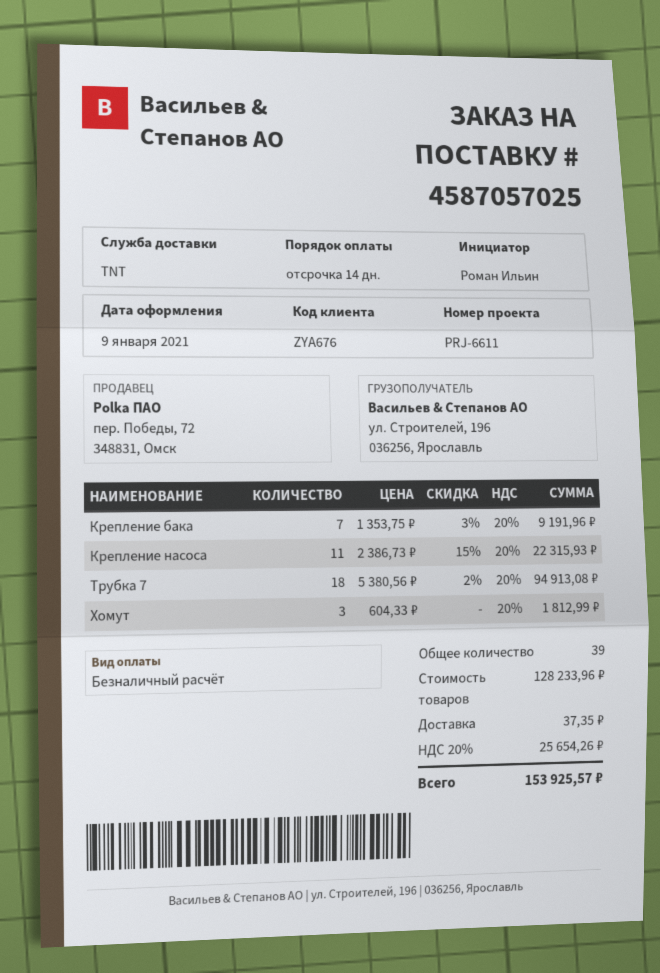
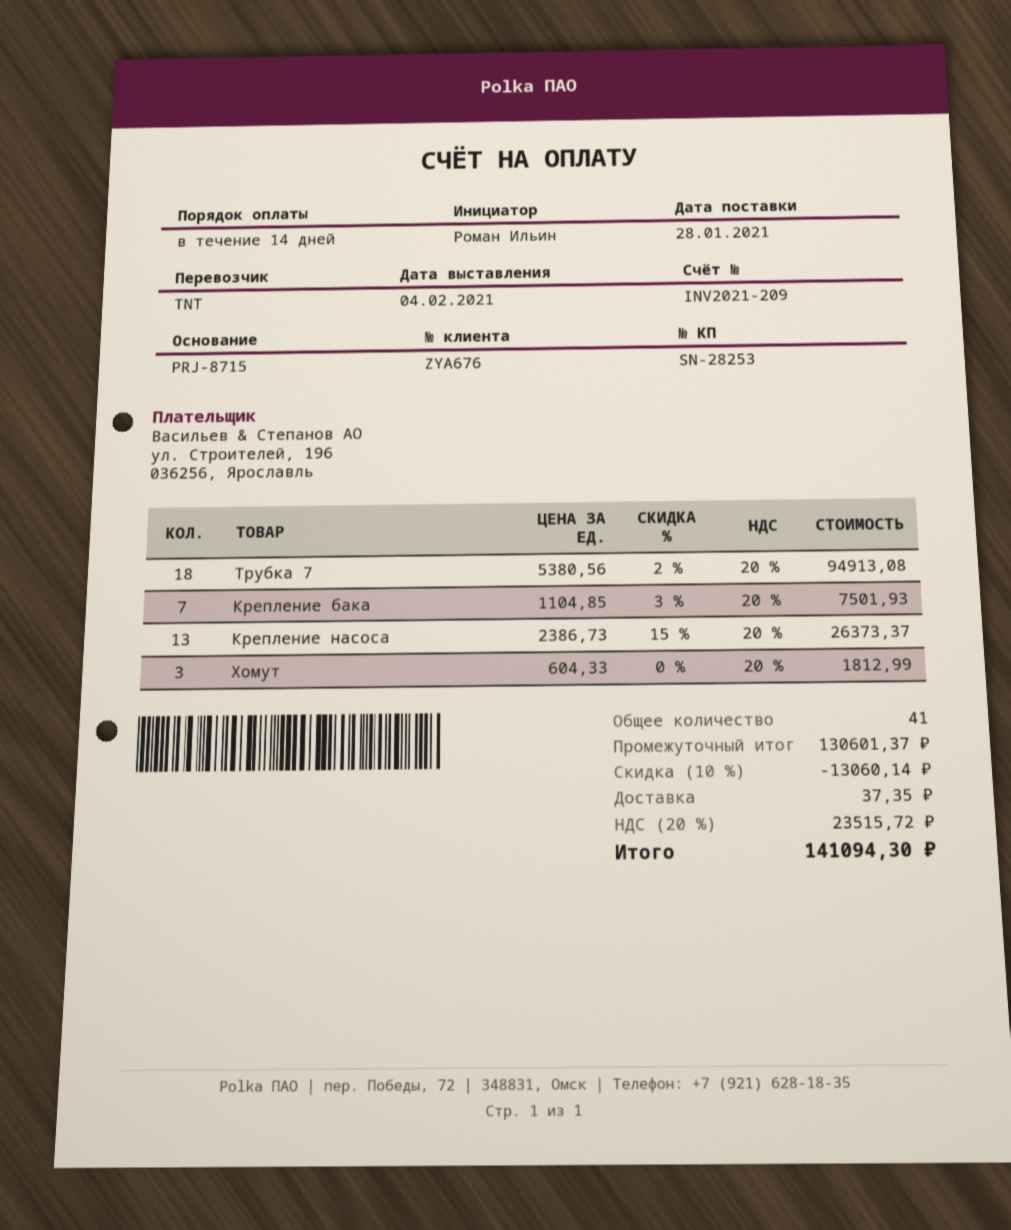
reference: PRJ-6611 -> PRJ-8715
Крепление бака: 7 x 1353.75 - 3% = 9191.96 -> 7 x 1104.85 - 3% = 7501.93
Крепление насоса: 11 x 2386.73 - 15% = 22315.93 -> 13 x 2386.73 - 15% = 26373.37
total quantity: 39 -> 41
subtotal: 128233.96 -> 130601.37
discount: none -> 10% = 13060.14
tax: 20% = 25654.26 -> 20% = 23515.72
total: 153925.57 -> 141094.30

